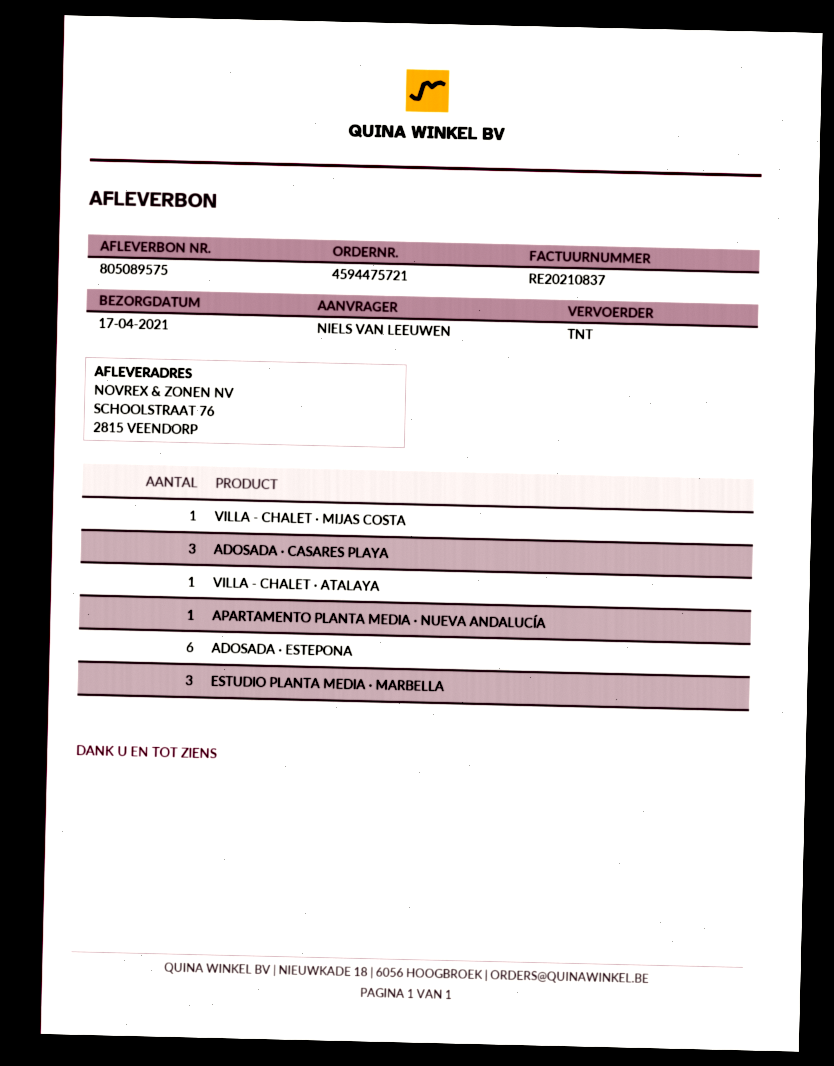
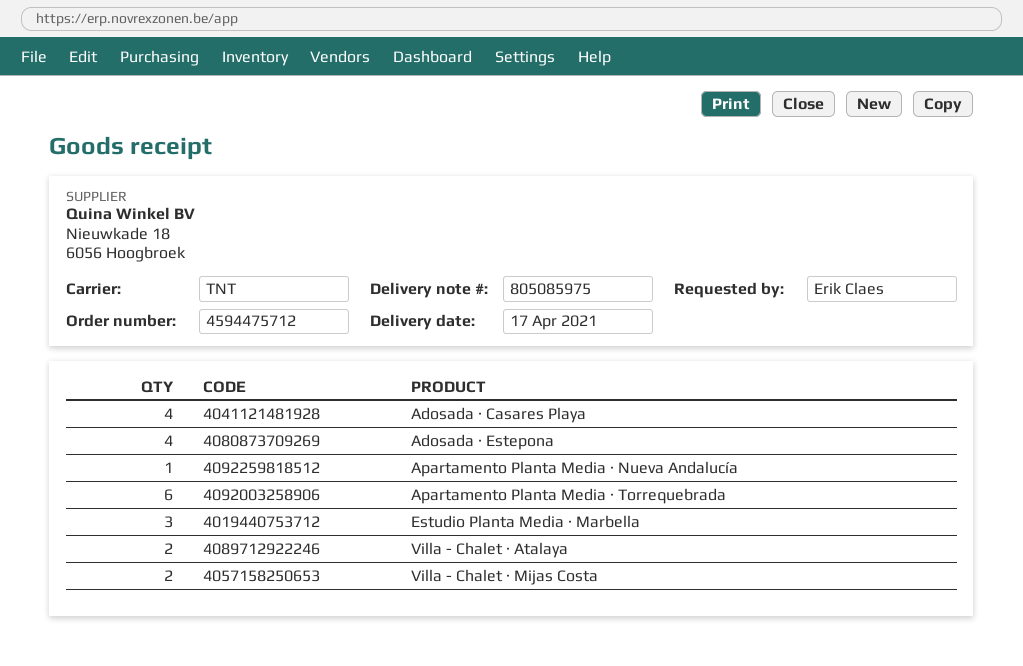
order number: 4594475721 -> 4594475712
delivery note number: 805089575 -> 805085975
ordered by: NIELS VAN LEEUWEN -> Erik Claes
VILLA - CHALET · MIJAS COSTA: 1 -> 2
ADOSADA · CASARES PLAYA: 3 -> 4
VILLA - CHALET · ATALAYA: 1 -> 2
ADOSADA · ESTEPONA: 6 -> 4
Apartamento Planta Media · Torrequebrada: none -> 6

